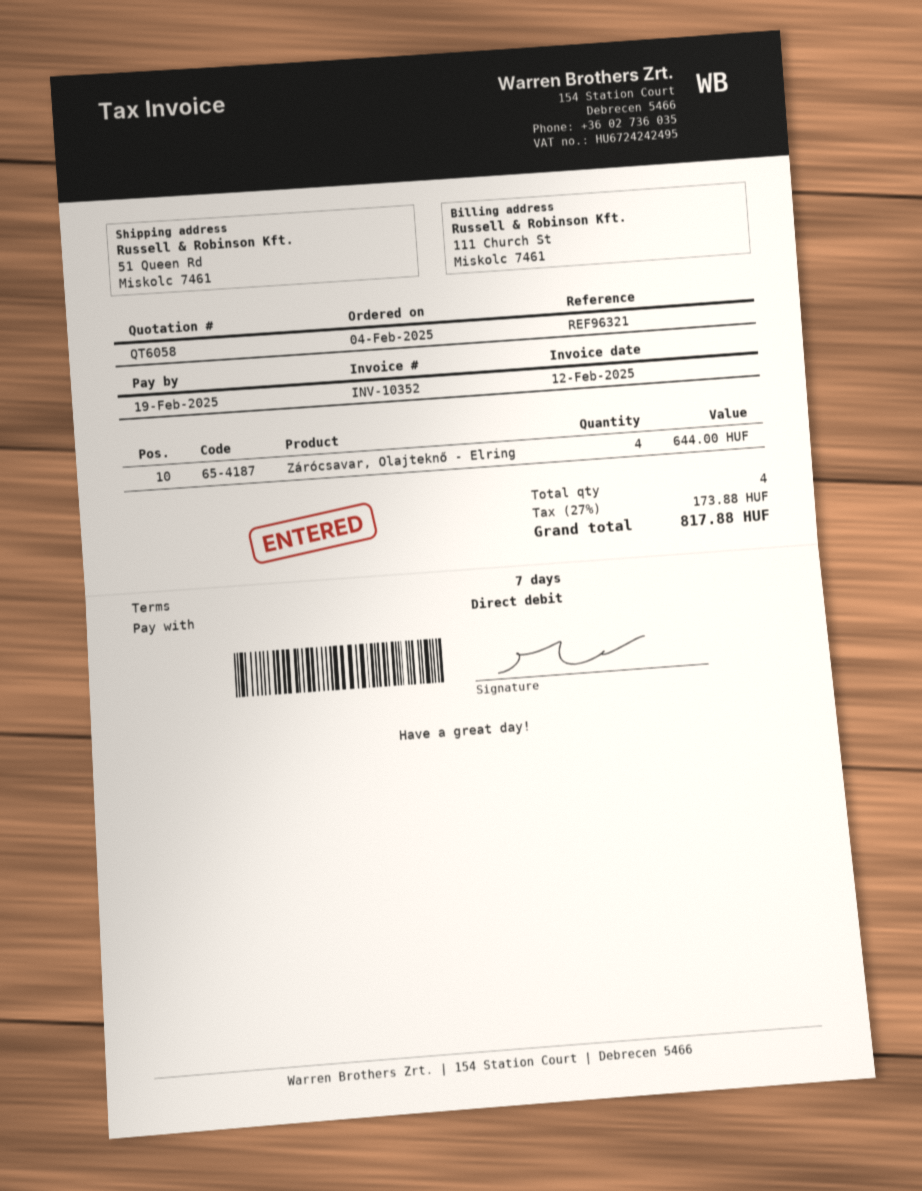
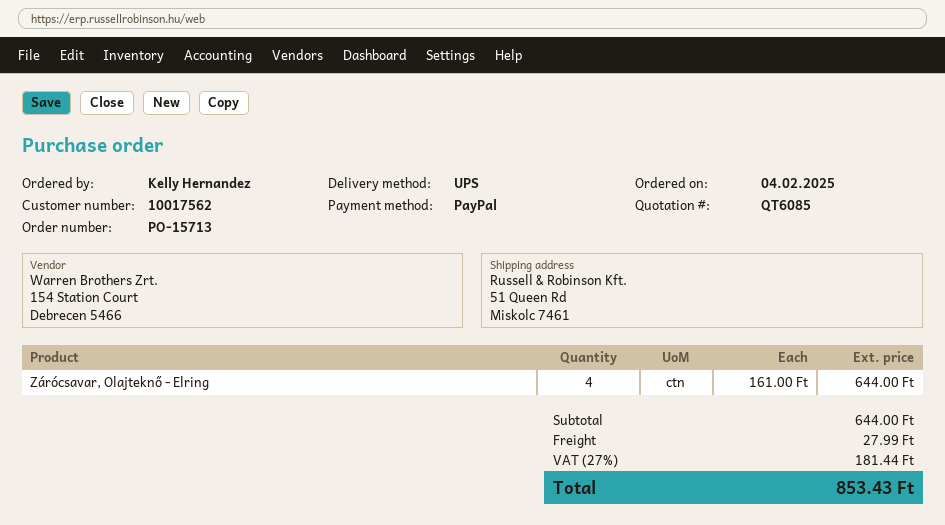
quote number: QT6058 -> QT6085
payment method: direct debit -> PayPal
shipping: none -> 27.99
tax: 27% = 173.88 -> 27% = 181.44
total: 817.88 -> 853.43

